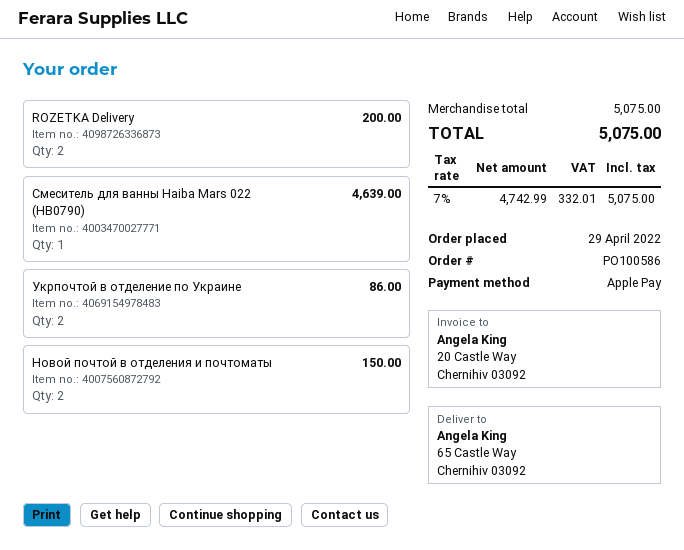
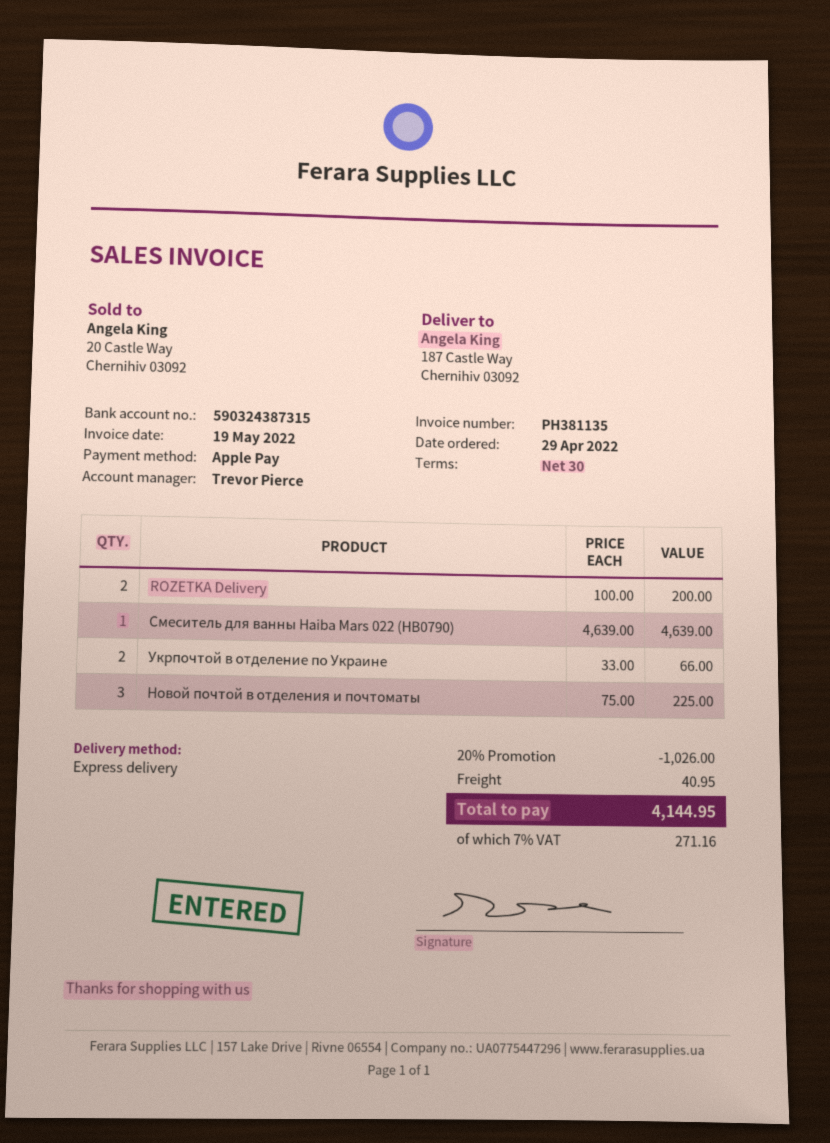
ship to: 65 Castle Way, Chernihiv 03092 -> 187 Castle Way, Chernihiv 03092
Укрпочтой в отделение по Украине: 2 for 86.00 -> 2 for 66.00
Новой почтой в отделения и почтоматы: 2 for 150.00 -> 3 for 225.00
discount: none -> 20% = 1026.00
shipping: none -> 40.95
tax: 7% = 332.01 -> 7% = 271.16
total: 5075.00 -> 4144.95

